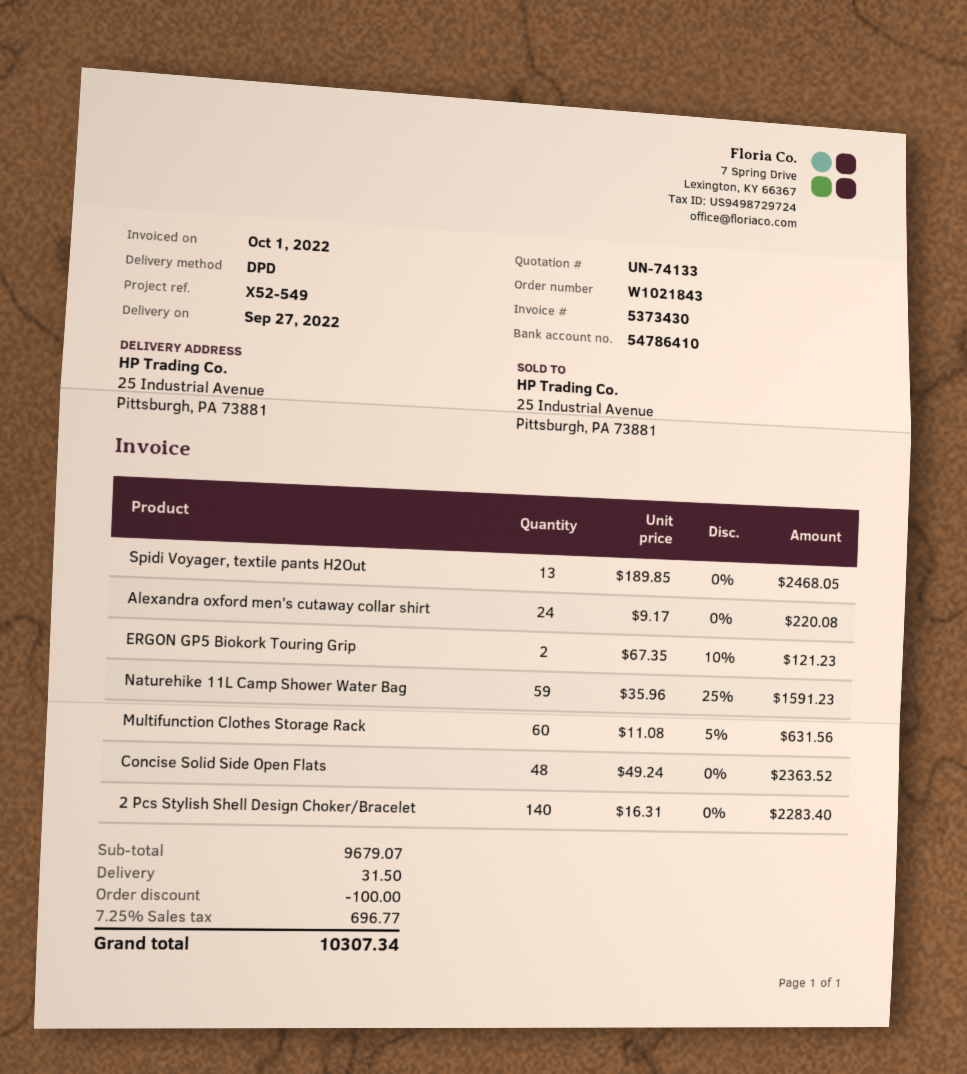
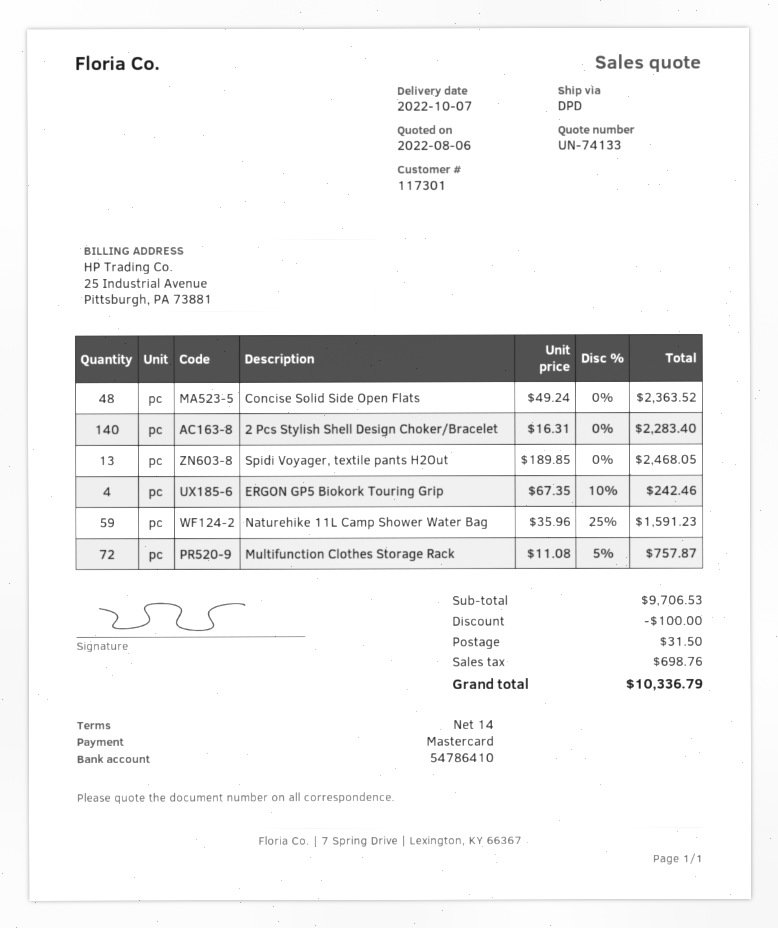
delivery date: 2022-09-27 -> 2022-10-07
Alexandra oxford men's cutaway collar shirt: 24 x 9.17 = 220.08 -> none
ERGON GP5 Biokork Touring Grip: 2 x 67.35 - 10% = 121.23 -> 4 x 67.35 - 10% = 242.46
Multifunction Clothes Storage Rack: 60 x 11.08 - 5% = 631.56 -> 72 x 11.08 - 5% = 757.87
subtotal: 9679.07 -> 9706.53
tax: 696.77 -> 698.76
total: 10307.34 -> 10336.79

